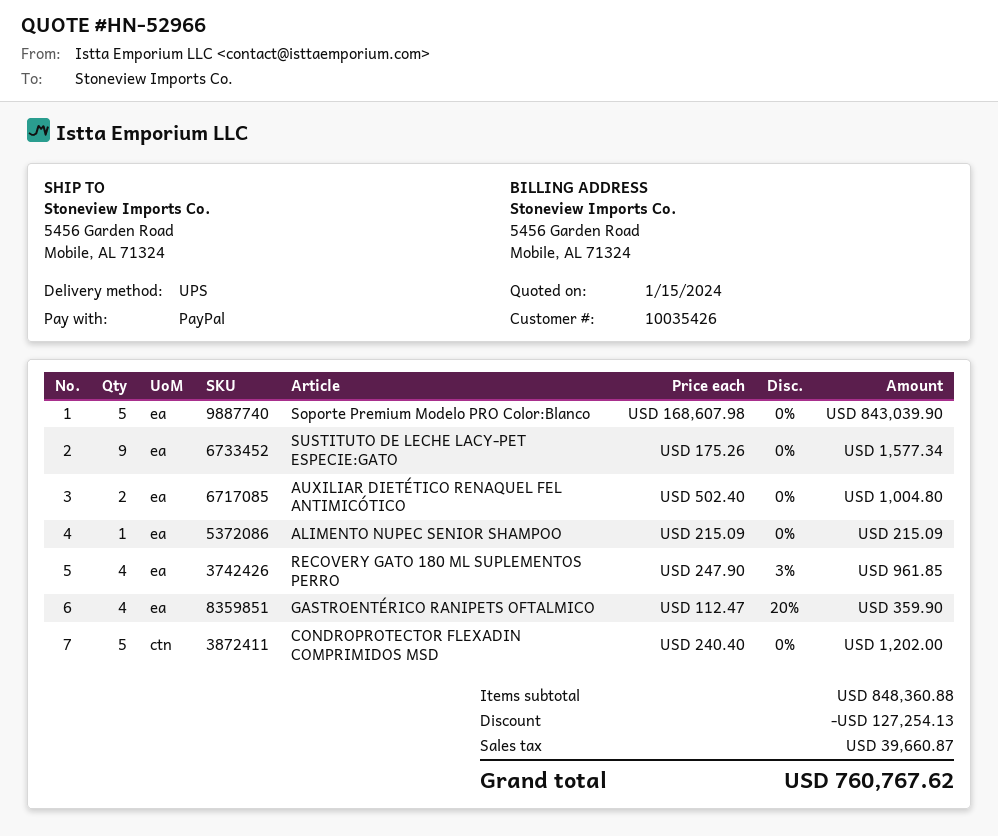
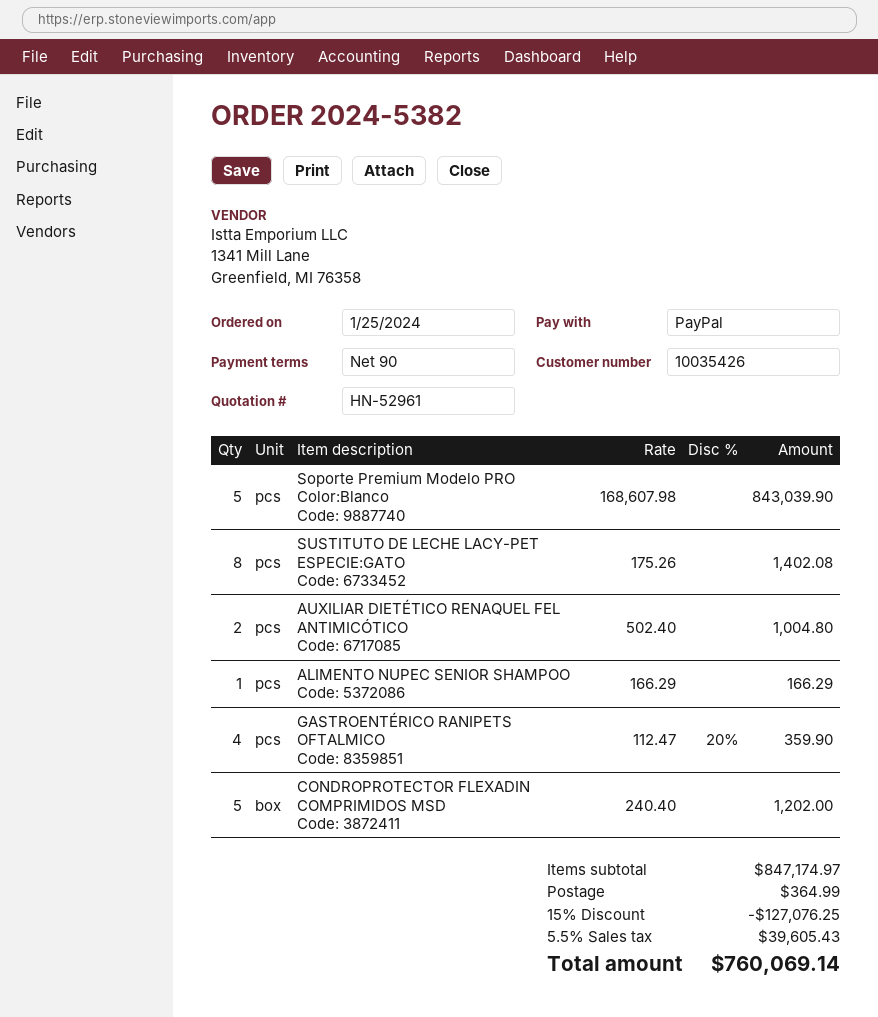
quote number: HN-52966 -> HN-52961
SUSTITUTO DE LECHE LACY-PET ESPECIE:GATO: 9 x 175.26 = 1577.34 -> 8 x 175.26 = 1402.08
ALIMENTO NUPEC SENIOR SHAMPOO: 1 x 215.09 = 215.09 -> 1 x 166.29 = 166.29
RECOVERY GATO 180 ML SUPLEMENTOS PERRO: 4 x 247.90 - 3% = 961.85 -> none
subtotal: 848360.88 -> 847174.97
discount: 127254.13 -> 127076.25
shipping: none -> 364.99
tax: 39660.87 -> 39605.43
total: 760767.62 -> 760069.14

